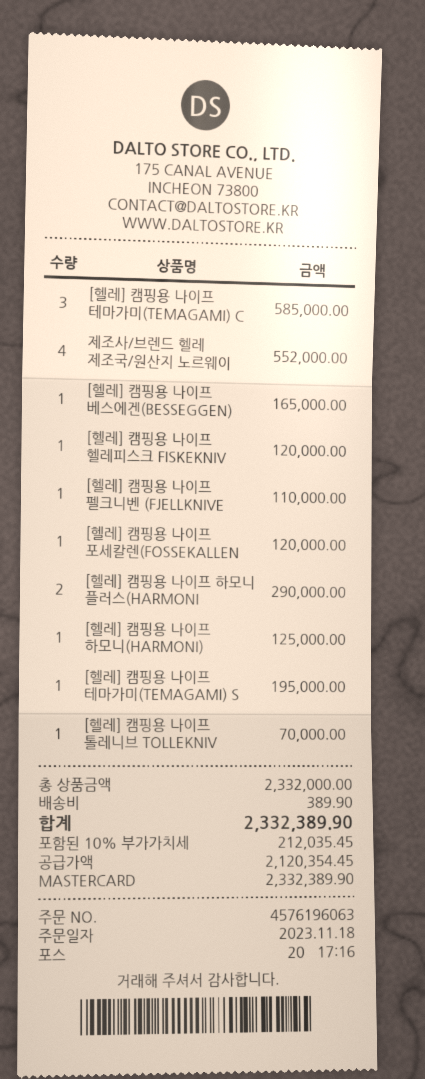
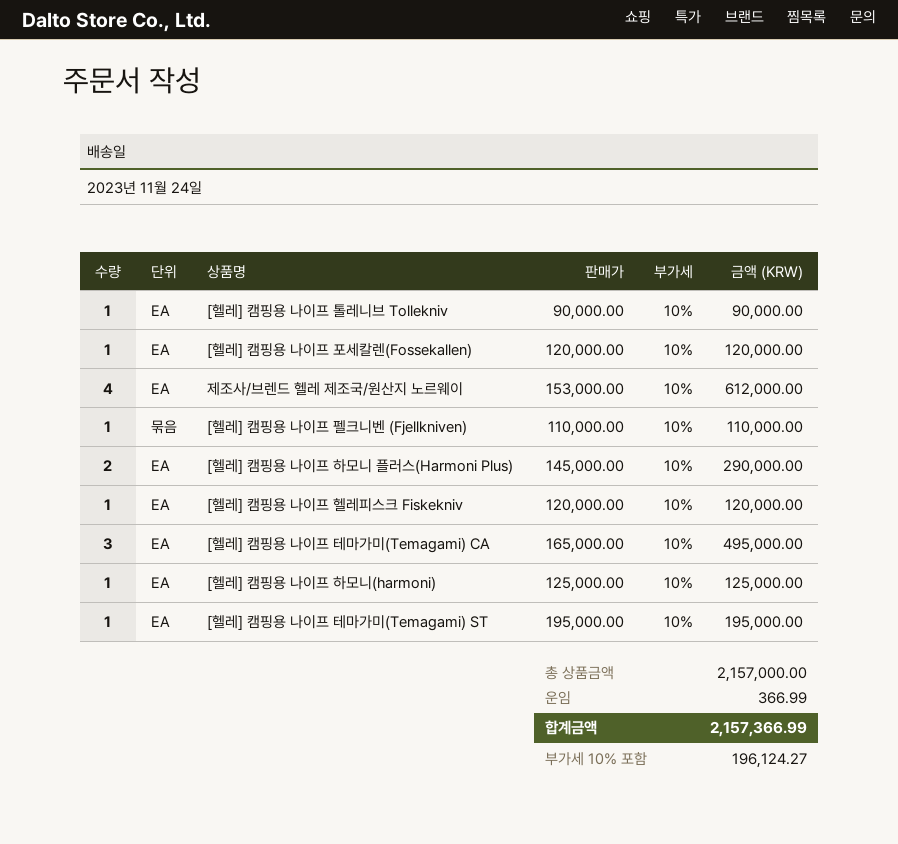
[헬레] 캠핑용 나이프 테마가미(TEMAGAMI) C: 3 for 585000.00 -> 3 for 495000.00
제조사/브렌드 헬레 제조국/원산지 노르웨이: 4 for 552000.00 -> 4 for 612000.00
[헬레] 캠핑용 나이프 베스에겐(BESSEGGEN): 1 for 165000.00 -> none
[헬레] 캠핑용 나이프 톨레니브 TOLLEKNIV: 1 for 70000.00 -> 1 for 90000.00
subtotal: 2332000.00 -> 2157000.00
shipping: 389.90 -> 366.99
tax: 10% = 212035.45 -> 10% = 196124.27
total: 2332389.90 -> 2157366.99

